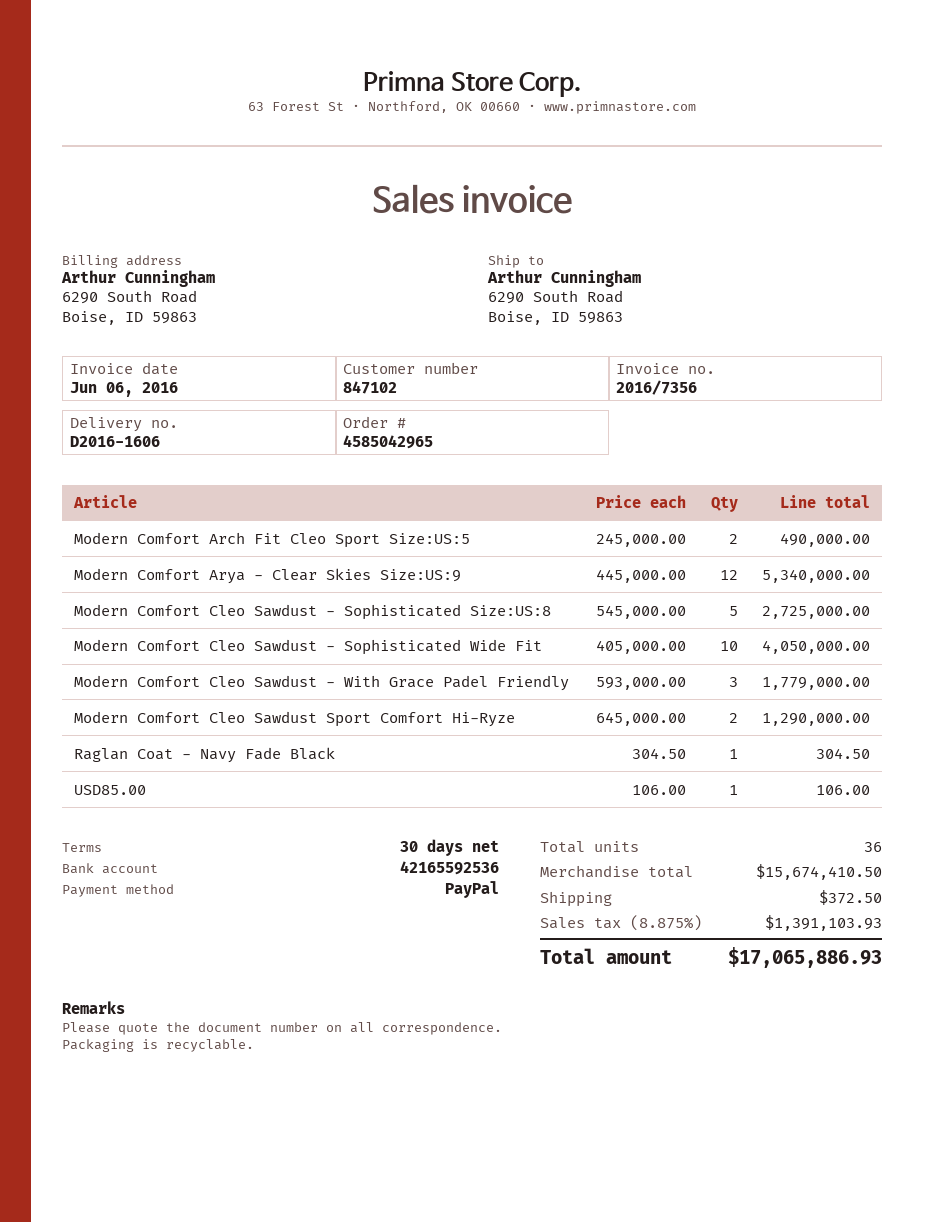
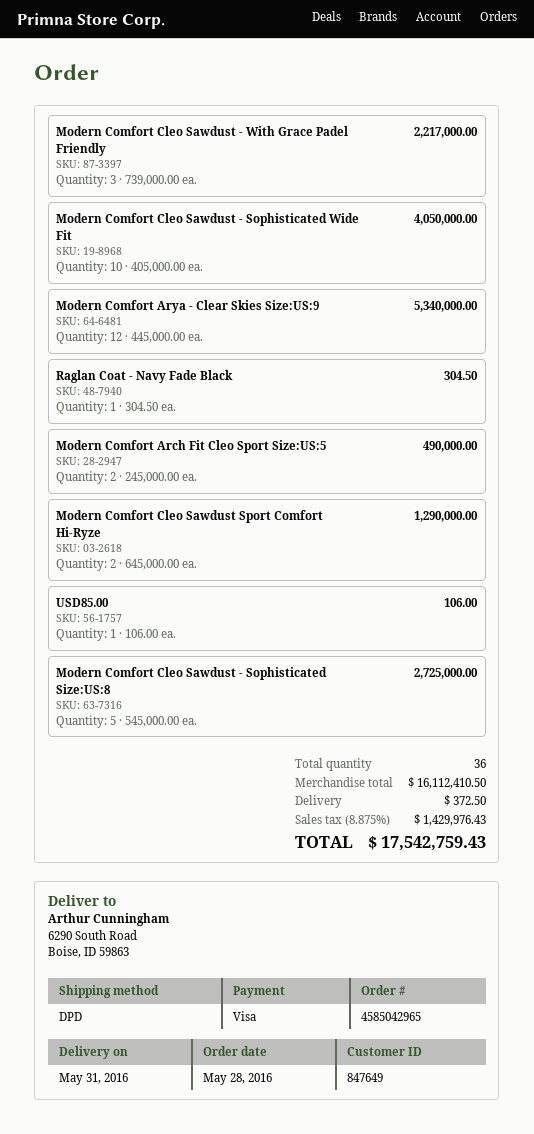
customer number: 847102 -> 847649
payment method: PayPal -> Visa
Modern Comfort Cleo Sawdust - With Grace Padel Friendly: 3 x 593000.00 = 1779000.00 -> 3 x 739000.00 = 2217000.00
subtotal: 15674410.50 -> 16112410.50
tax: 8.875% = 1391103.93 -> 8.875% = 1429976.43
total: 17065886.93 -> 17542759.43

